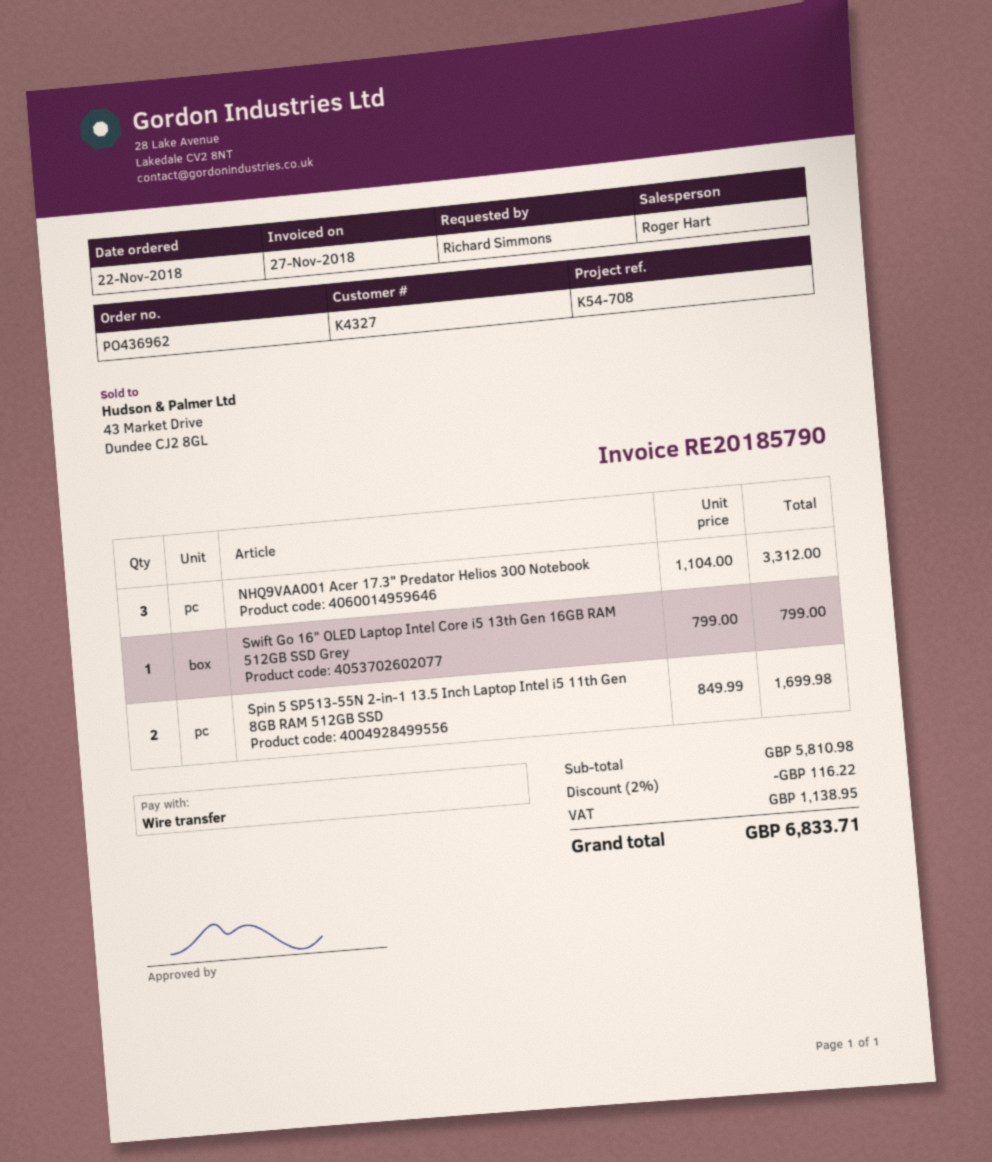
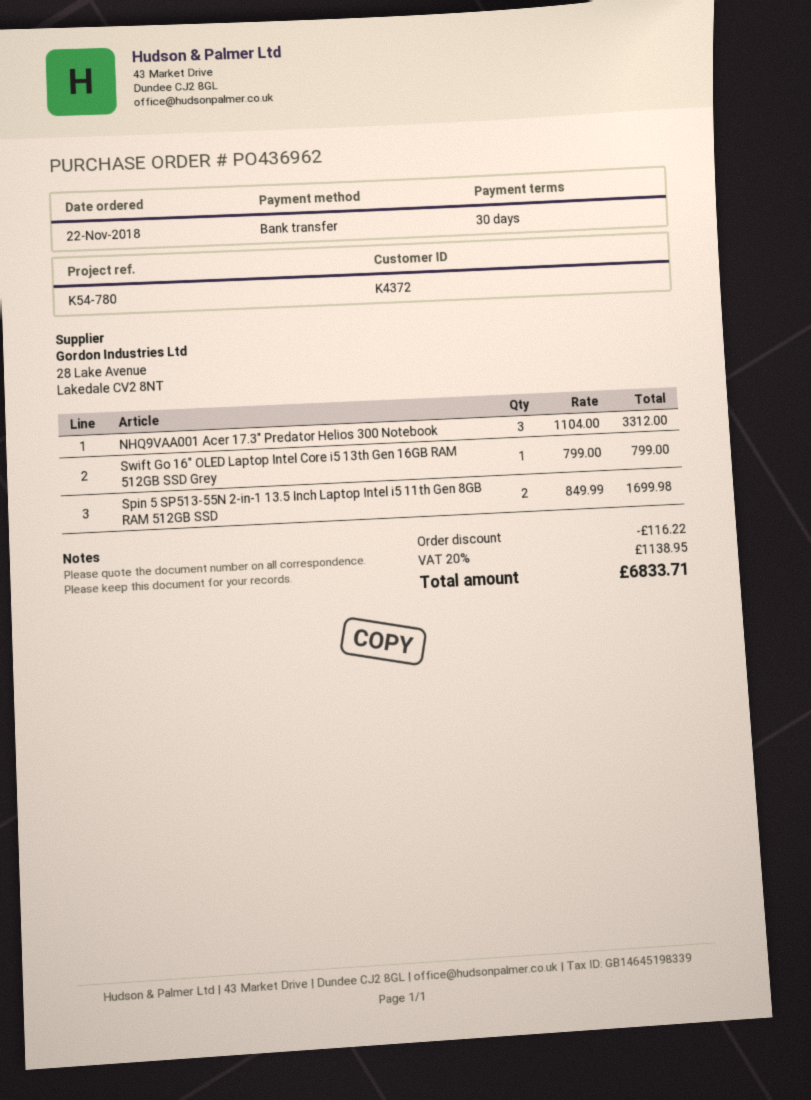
customer number: K4327 -> K4372
reference: K54-708 -> K54-780

